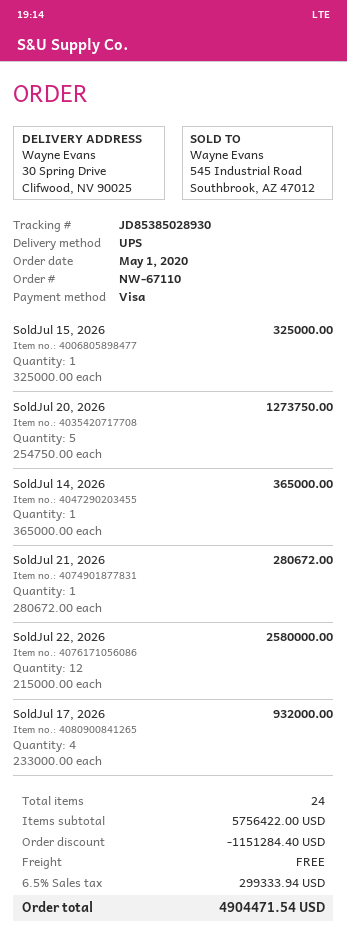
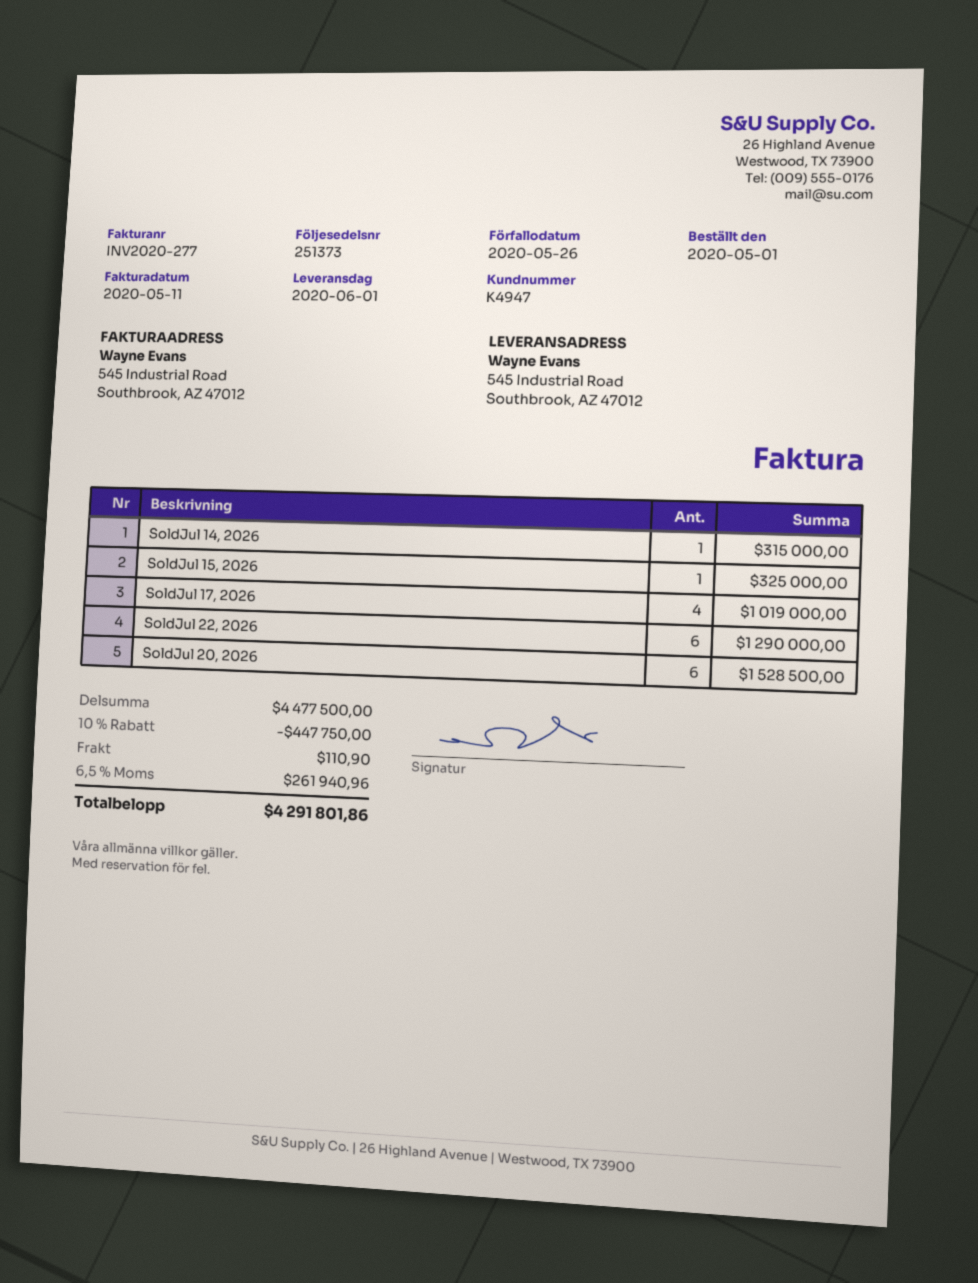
ship to: 30 Spring Drive, Clifwood, NV 90025 -> 545 Industrial Road, Southbrook, AZ 47012
SoldJul 20, 2026: 5 for 1273750.00 -> 6 for 1528500.00
SoldJul 14, 2026: 1 for 365000.00 -> 1 for 315000.00
SoldJul 21, 2026: 1 for 280672.00 -> none
SoldJul 22, 2026: 12 for 2580000.00 -> 6 for 1290000.00
SoldJul 17, 2026: 4 for 932000.00 -> 4 for 1019000.00
subtotal: 5756422.00 -> 4477500.00
discount: 1151284.40 -> 447750.00
shipping: 0.00 -> 110.90
tax: 6.5% = 299333.94 -> 6.5% = 261940.96
total: 4904471.54 -> 4291801.86

